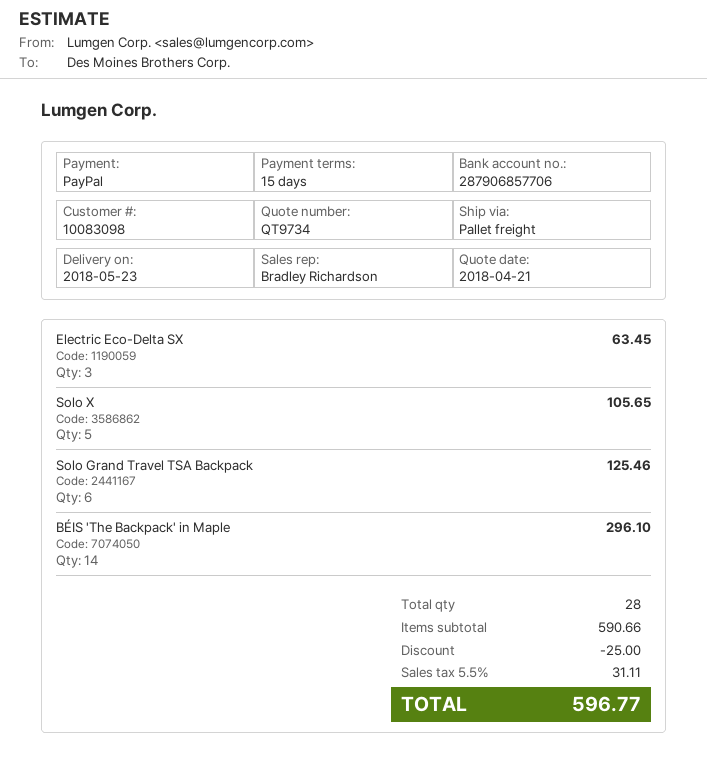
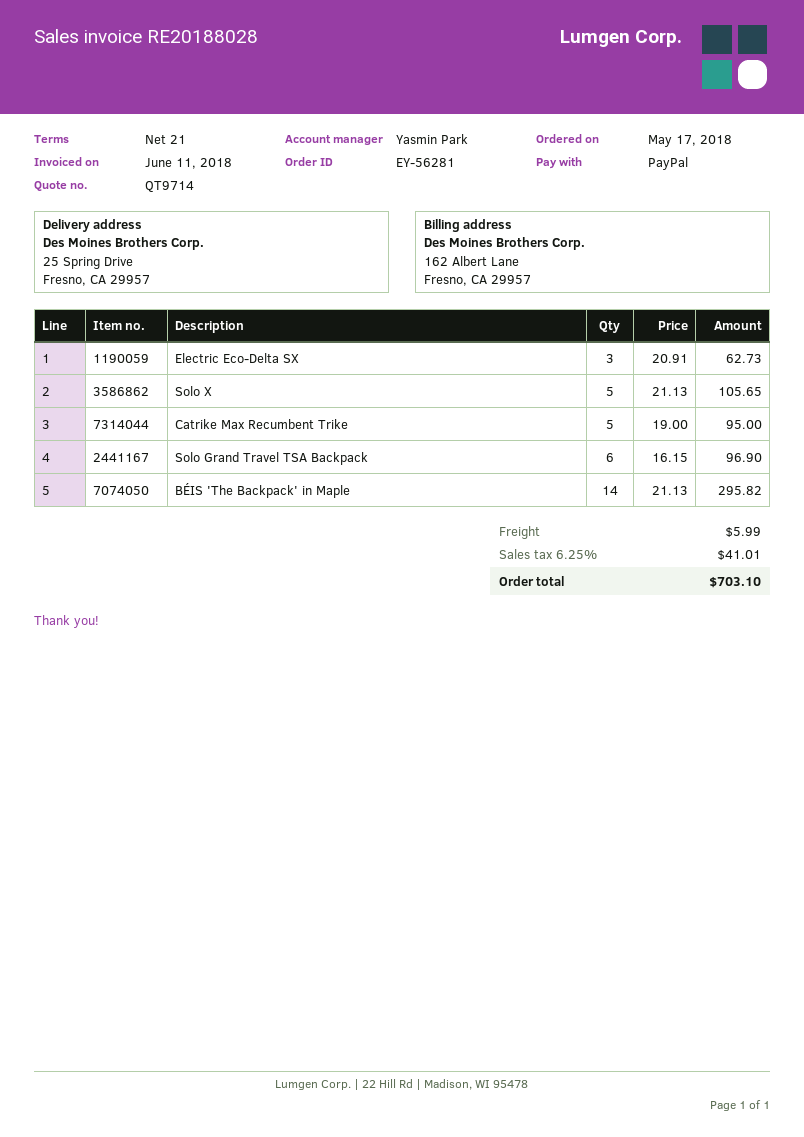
quote number: QT9734 -> QT9714
payment terms: 15 days -> 21 days
sales rep: Bradley Richardson -> Yasmin Park
Electric Eco-Delta SX: 3 for 63.45 -> 3 for 62.73
Solo Grand Travel TSA Backpack: 6 for 125.46 -> 6 for 96.90
BÉIS 'The Backpack' in Maple: 14 for 296.10 -> 14 for 295.82
Catrike Max Recumbent Trike: none -> 5 for 95.00
discount: 25.00 -> none
shipping: none -> 5.99
tax: 5.5% = 31.11 -> 6.25% = 41.01
total: 596.77 -> 703.10

